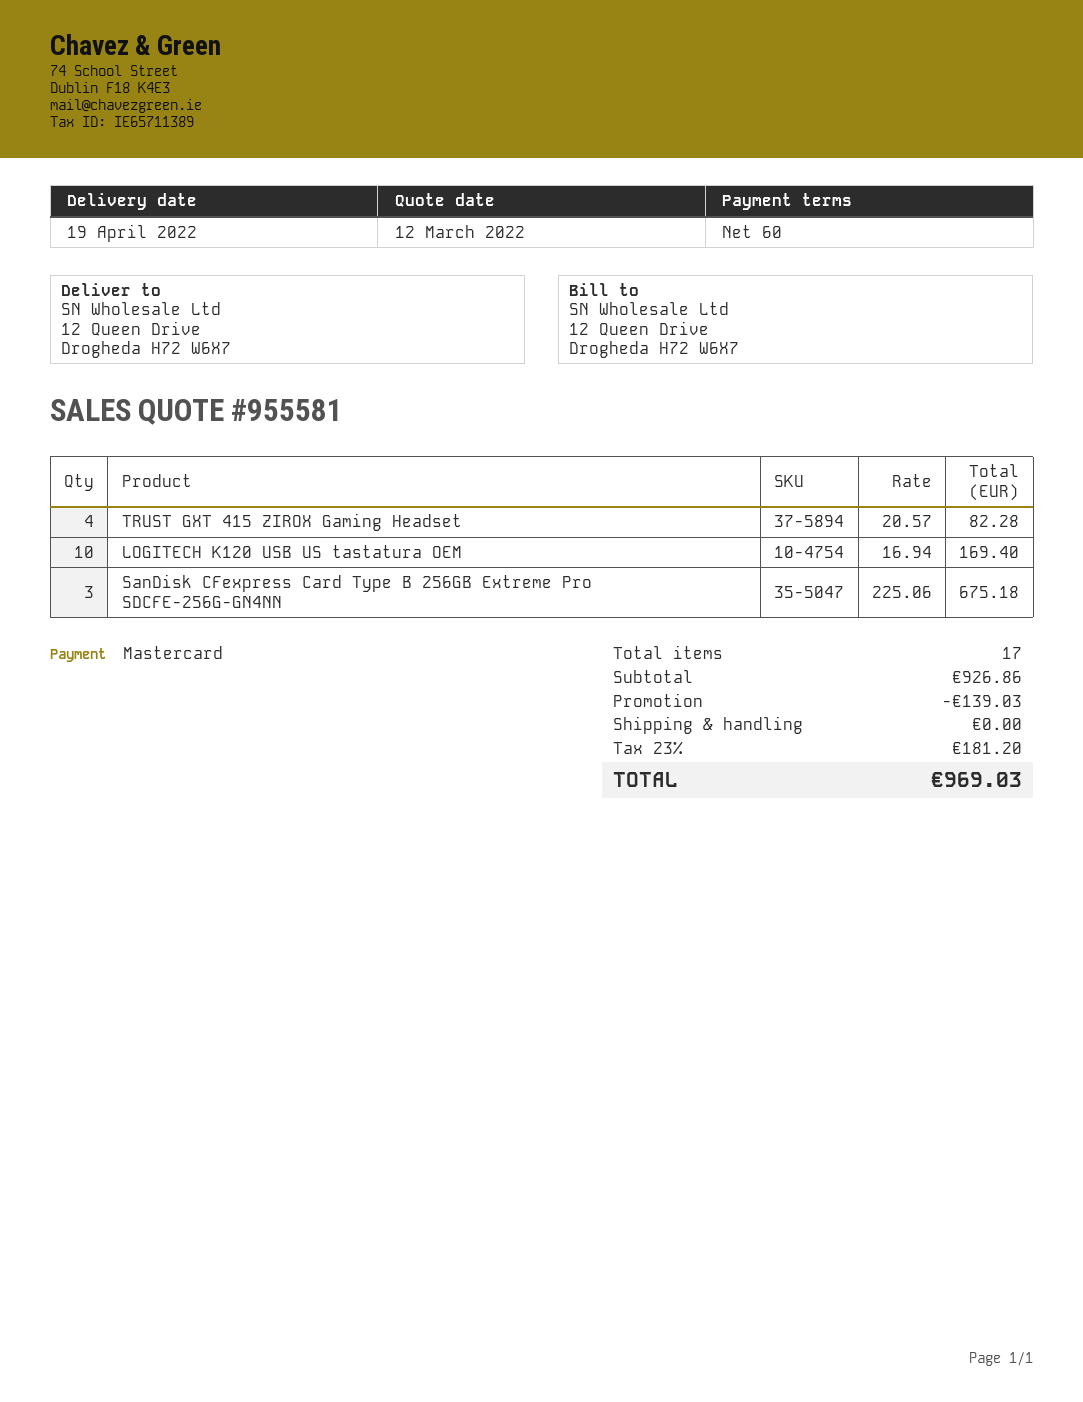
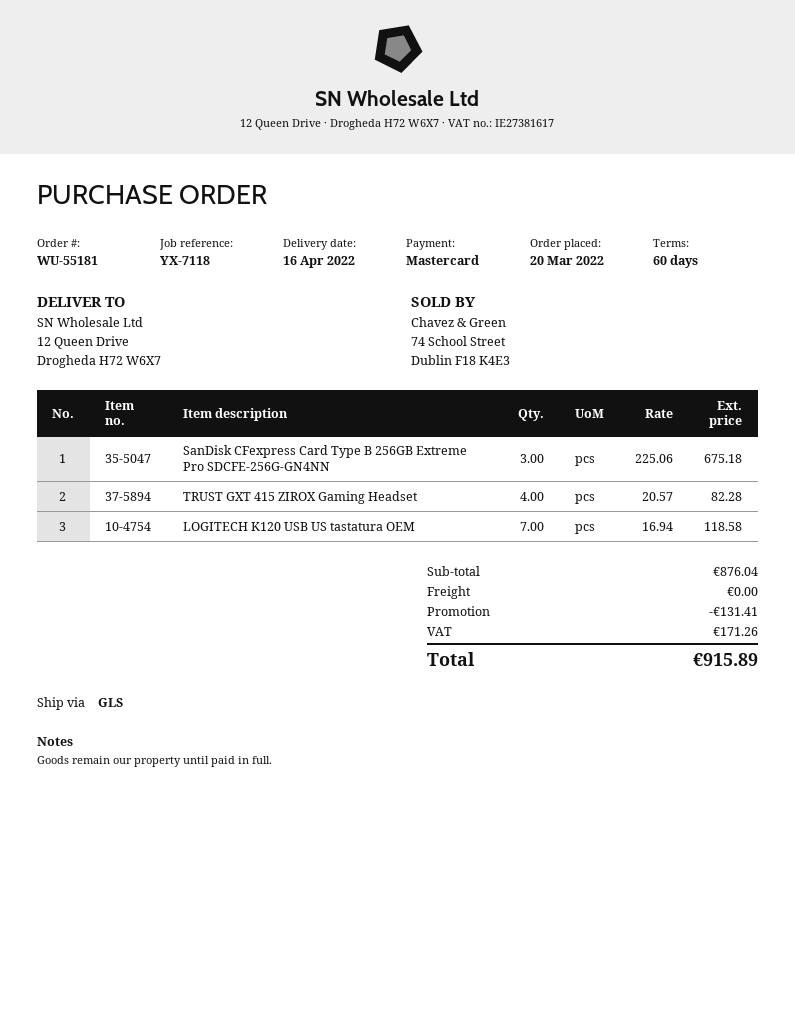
delivery date: 2022-04-19 -> 2022-04-16
LOGITECH K120 USB US tastatura OEM: 10 x 16.94 = 169.40 -> 7 x 16.94 = 118.58
subtotal: 926.86 -> 876.04
discount: 139.03 -> 131.41
tax: 181.20 -> 171.26
total: 969.03 -> 915.89

